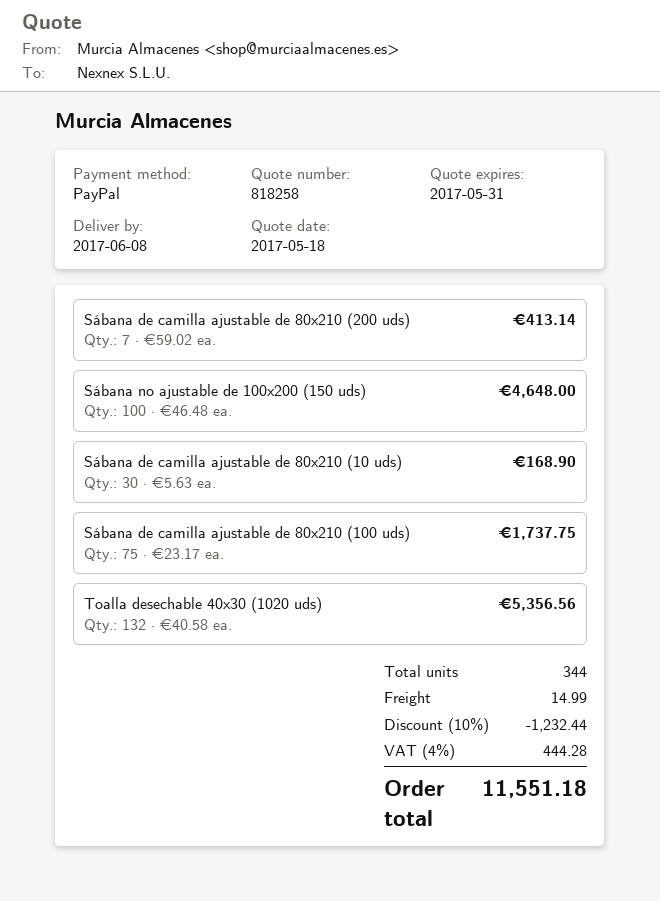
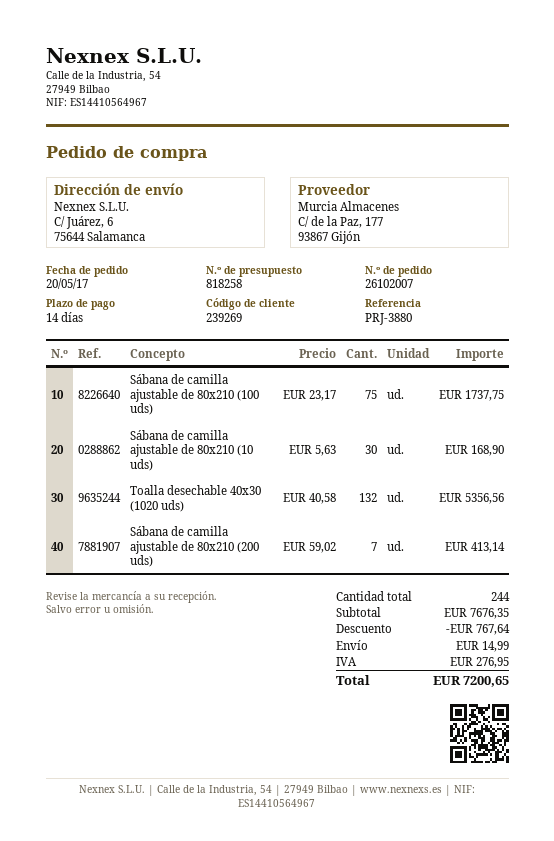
Sábana no ajustable de 100x200 (150 uds): 100 x 46.48 = 4648.00 -> none
total quantity: 344 -> 244
discount: 1232.44 -> 767.64
tax: 444.28 -> 276.95
total: 11551.18 -> 7200.65

